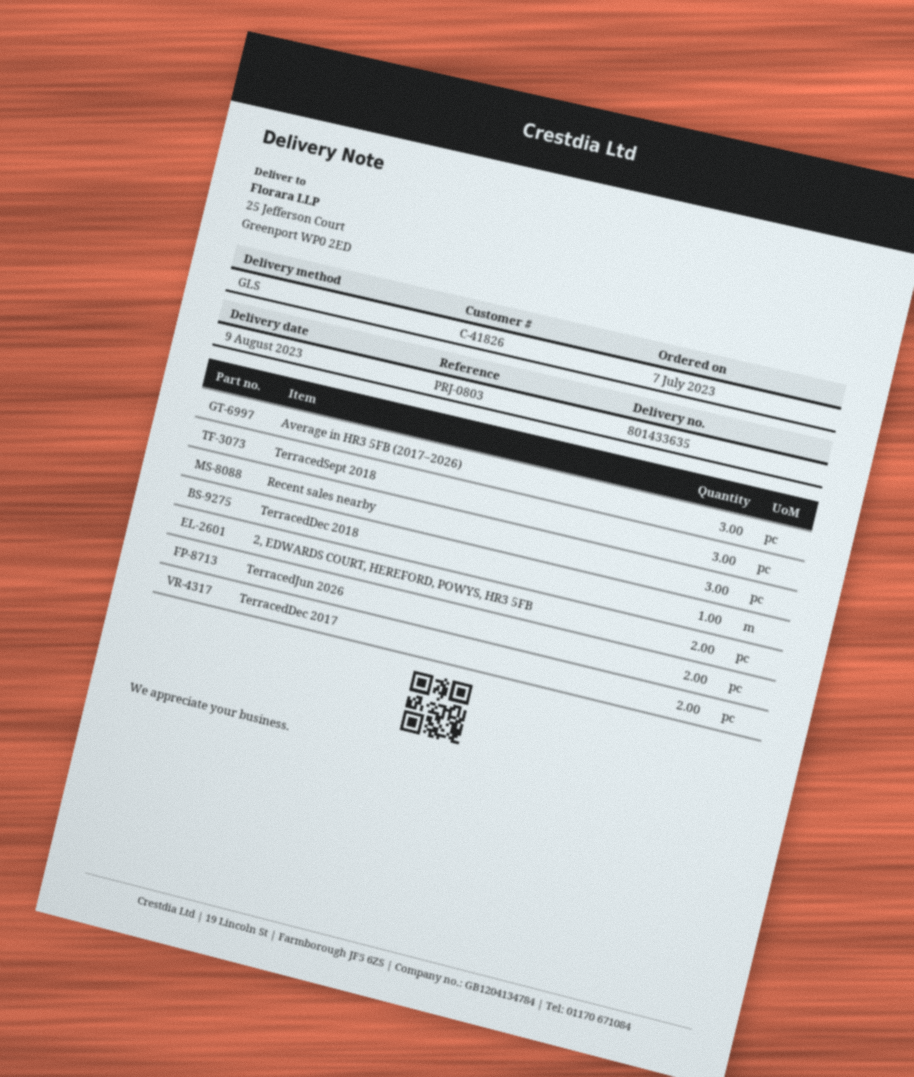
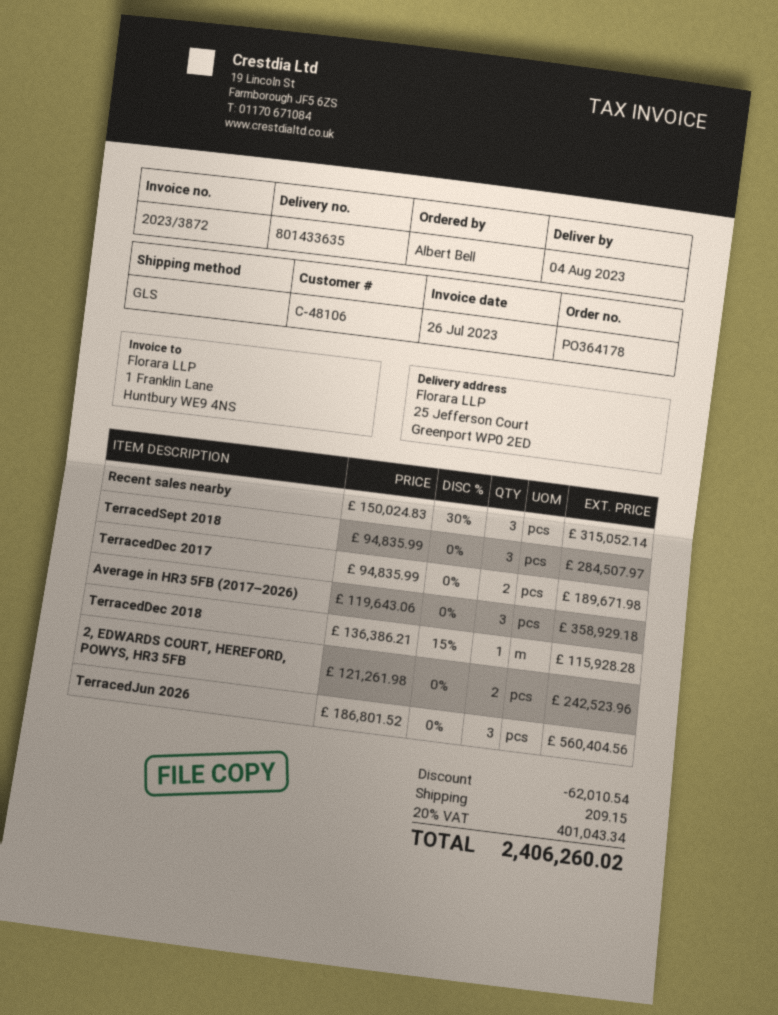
delivery date: 2023-08-09 -> 2023-08-04
customer number: C-41826 -> C-48106
TerracedJun 2026: 2 -> 3

